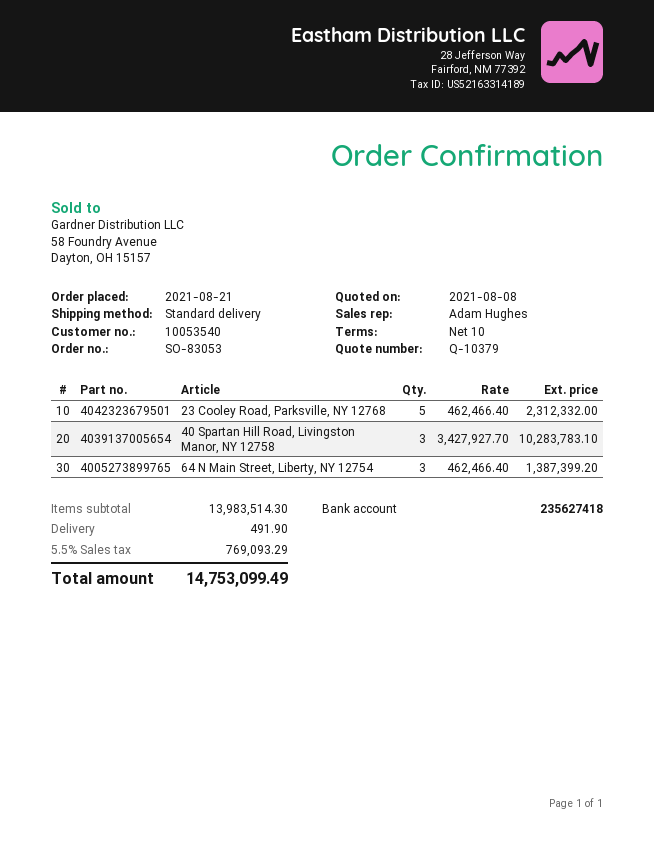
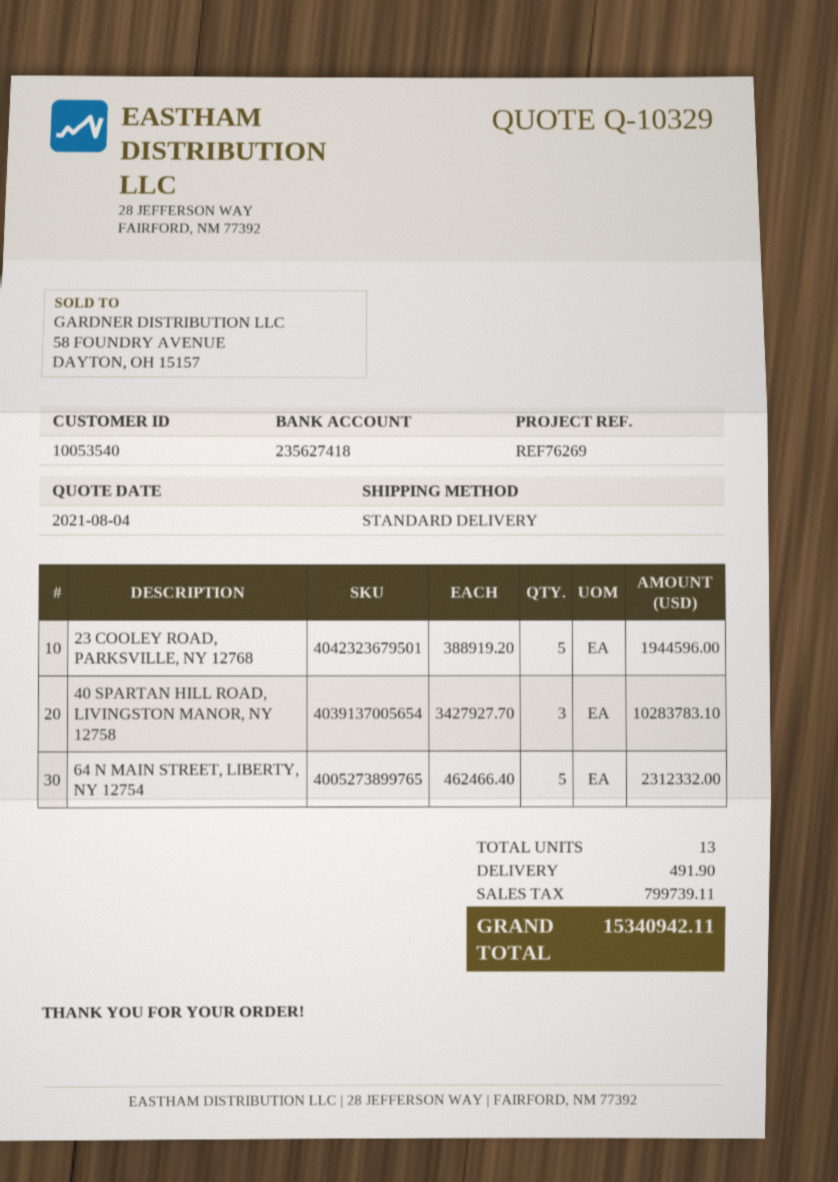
quote number: Q-10379 -> Q-10329
quote date: 2021-08-08 -> 2021-08-04
23 Cooley Road, Parksville, NY 12768: 5 x 462466.40 = 2312332.00 -> 5 x 388919.20 = 1944596.00
64 N Main Street, Liberty, NY 12754: 3 x 462466.40 = 1387399.20 -> 5 x 462466.40 = 2312332.00
tax: 769093.29 -> 799739.11
total: 14753099.49 -> 15340942.11

